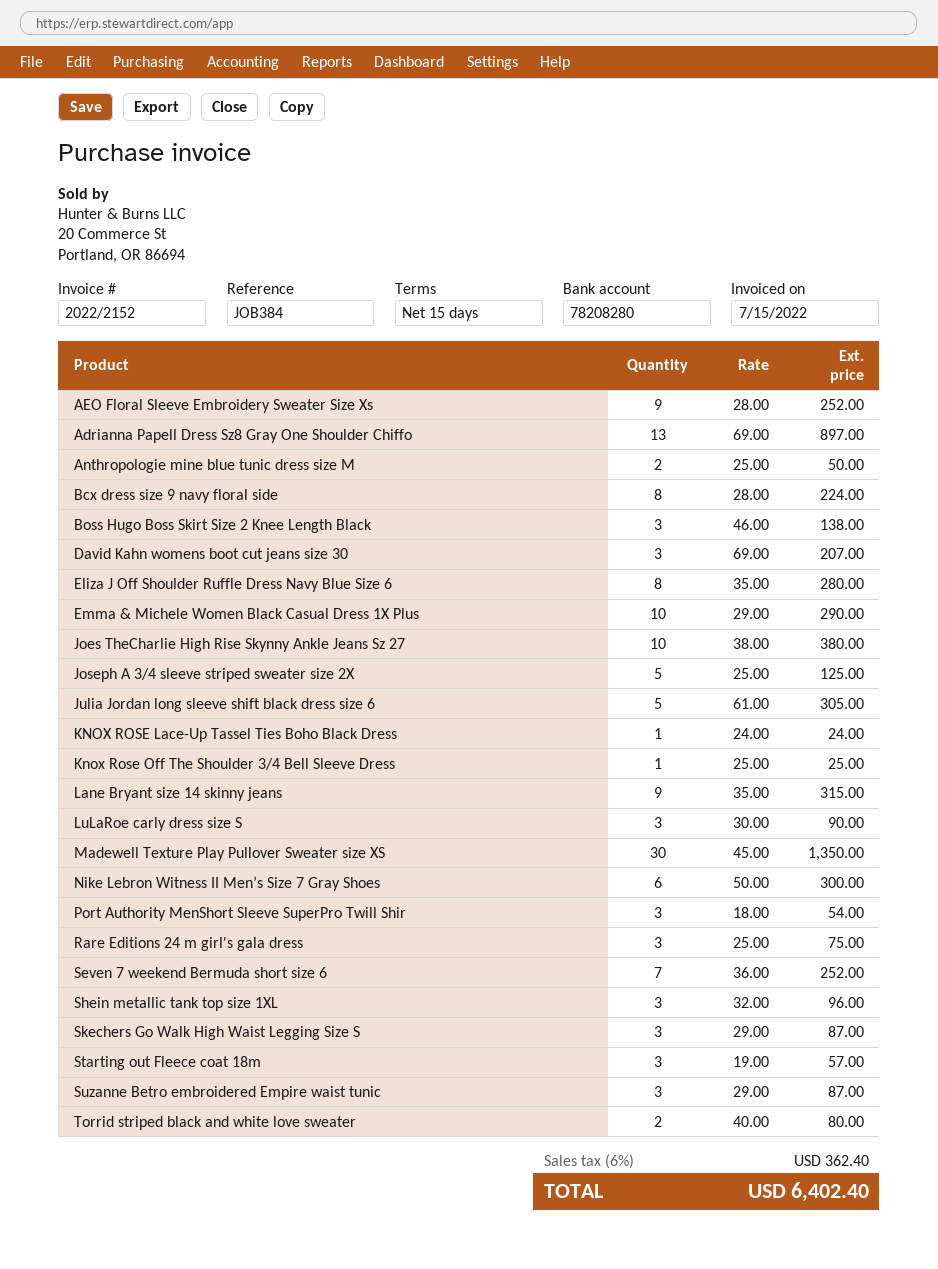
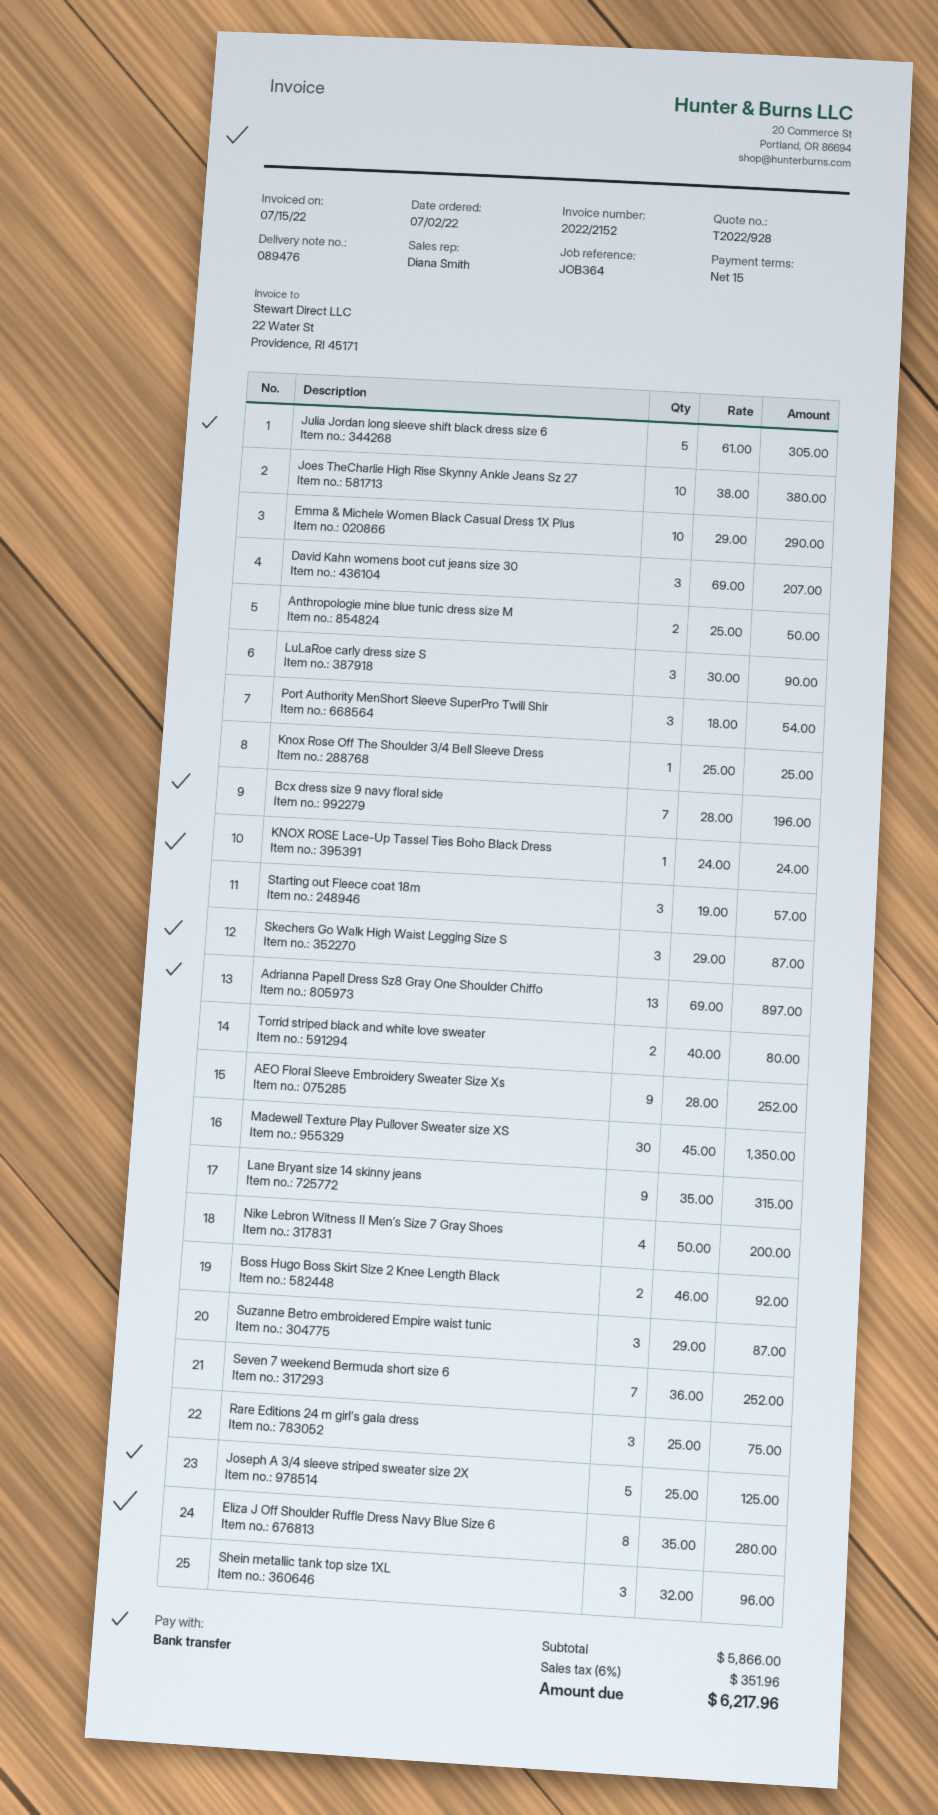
reference: JOB384 -> JOB364
Bcx dress size 9 navy floral side: 8 x 28.00 = 224.00 -> 7 x 28.00 = 196.00
Boss Hugo Boss Skirt Size 2 Knee Length Black: 3 x 46.00 = 138.00 -> 2 x 46.00 = 92.00
Nike Lebron Witness II Men’s Size 7 Gray Shoes: 6 x 50.00 = 300.00 -> 4 x 50.00 = 200.00
tax: 6% = 362.40 -> 6% = 351.96
total: 6402.40 -> 6217.96

